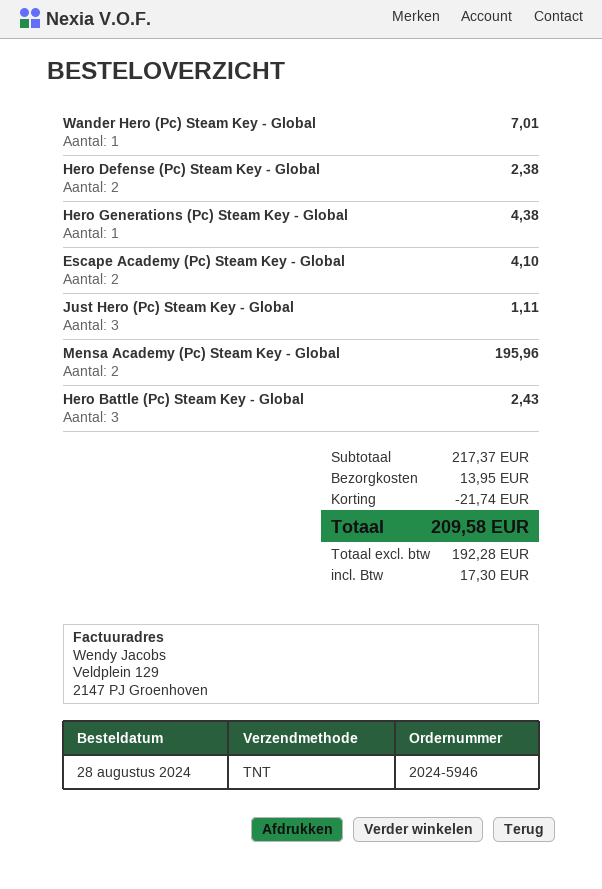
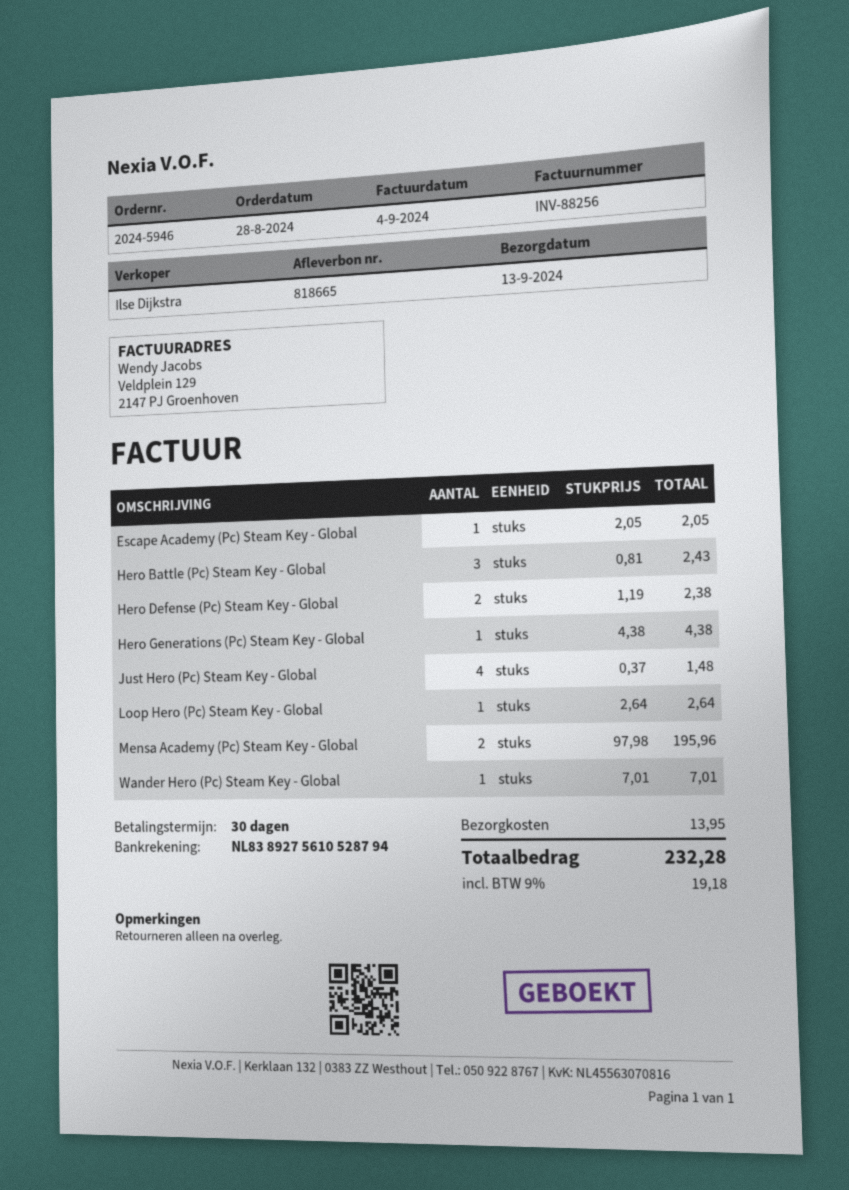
Escape Academy (Pc) Steam Key - Global: 2 for 4.10 -> 1 for 2.05
Just Hero (Pc) Steam Key - Global: 3 for 1.11 -> 4 for 1.48
Loop Hero (Pc) Steam Key - Global: none -> 1 for 2.64
discount: 21.74 -> none
tax: 17.30 -> 19.18
total: 209.58 -> 232.28

